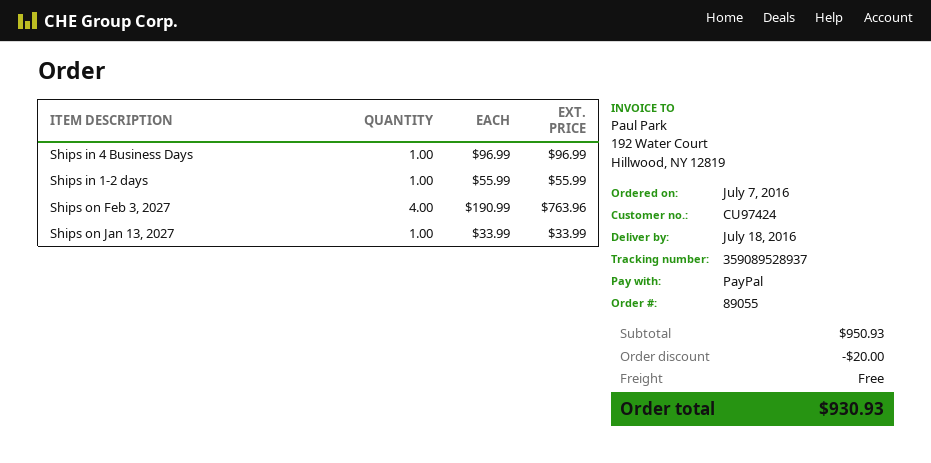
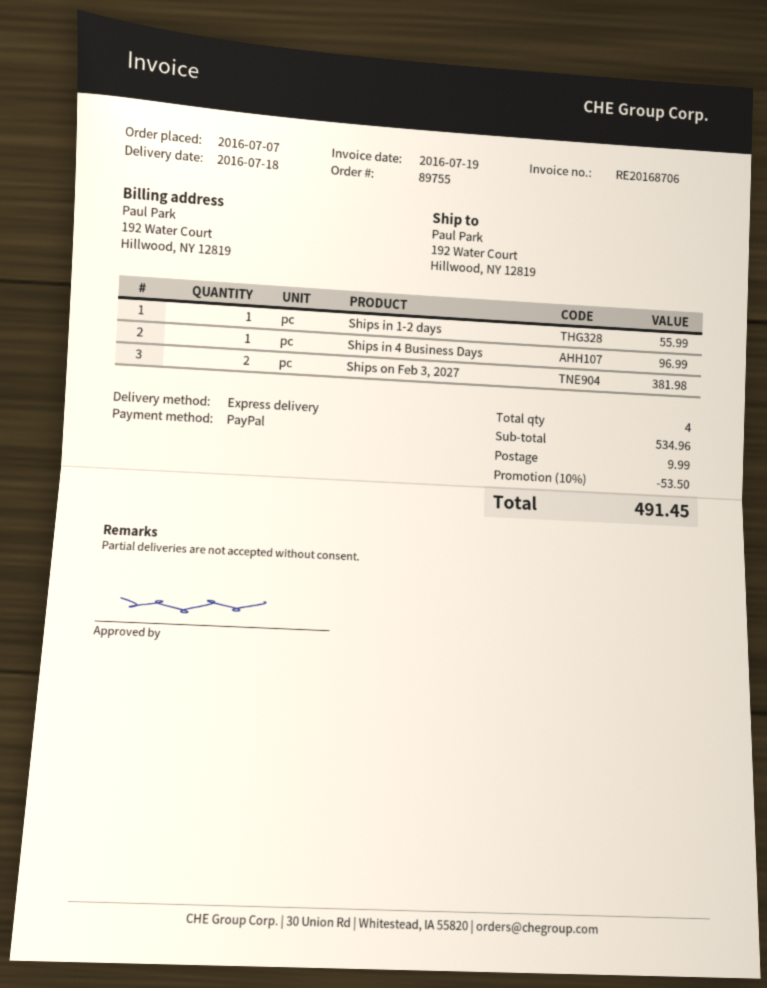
order number: 89055 -> 89755
Ships on Feb 3, 2027: 4 for 763.96 -> 2 for 381.98
Ships on Jan 13, 2027: 1 for 33.99 -> none
subtotal: 950.93 -> 534.96
discount: 20.00 -> 53.50
shipping: 0.00 -> 9.99
total: 930.93 -> 491.45

